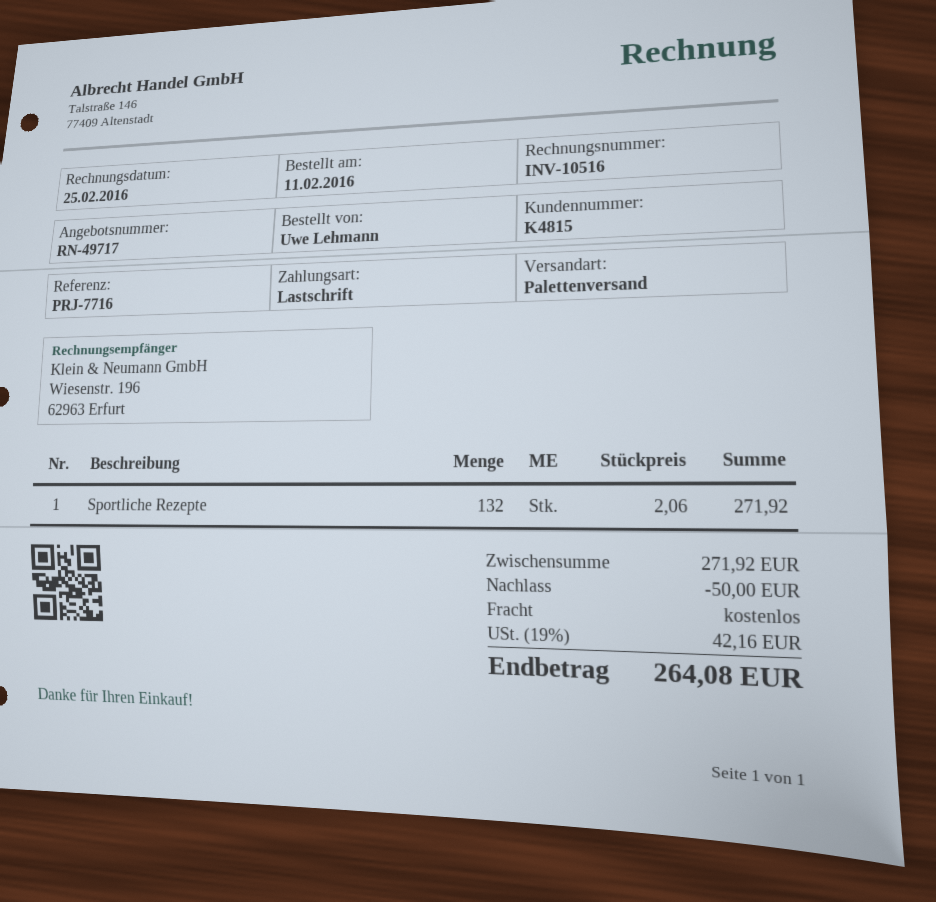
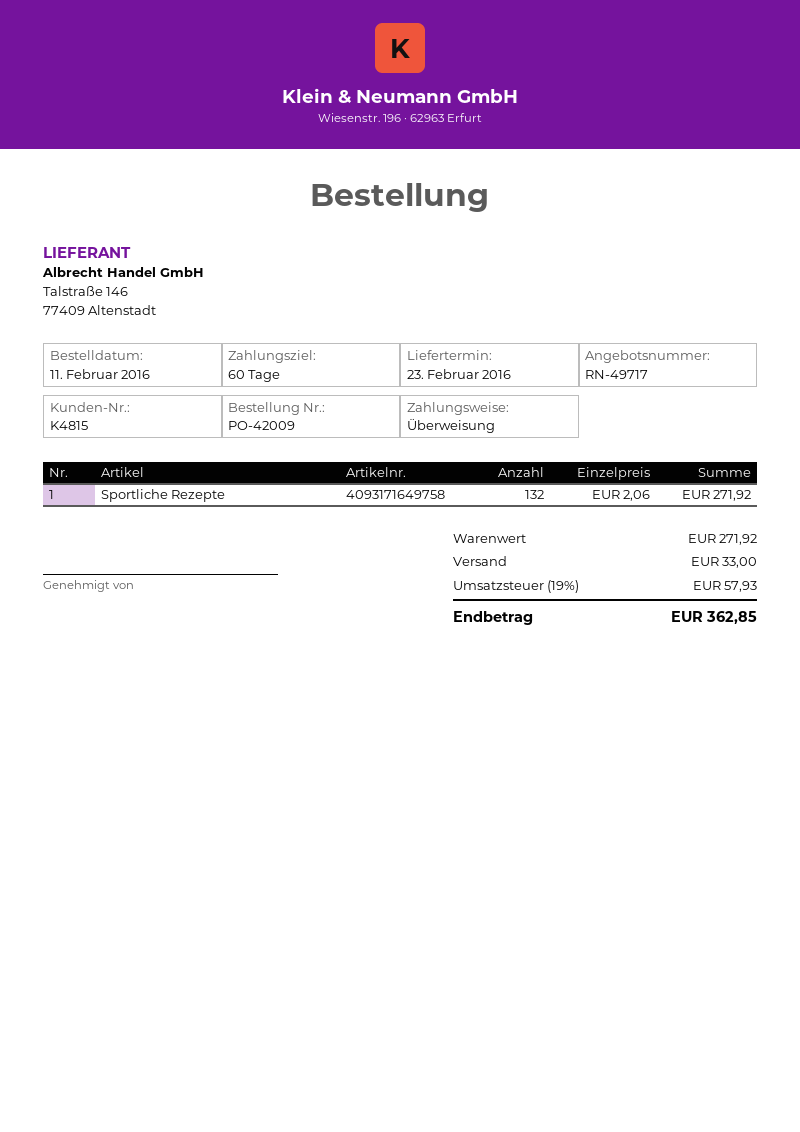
payment method: direct debit -> bank transfer
discount: 50.00 -> none
shipping: 0.00 -> 33.00
tax: 19% = 42.16 -> 19% = 57.93
total: 264.08 -> 362.85

